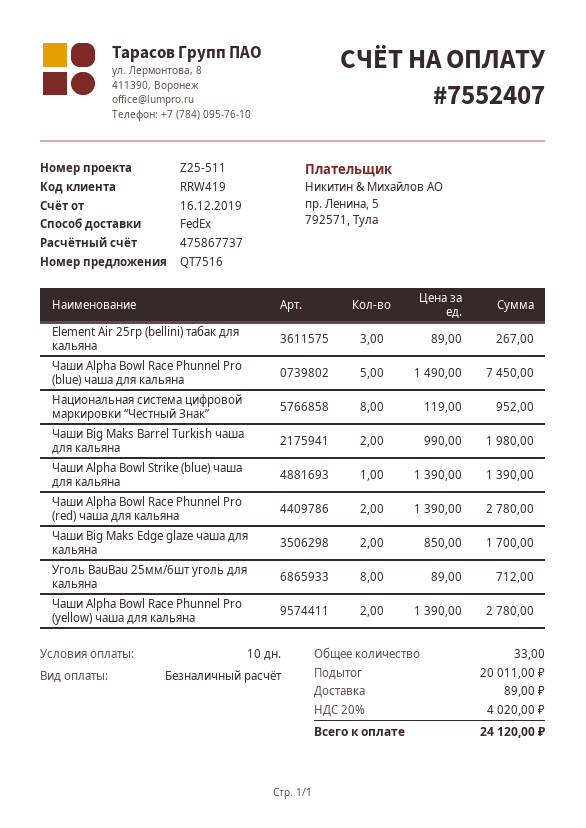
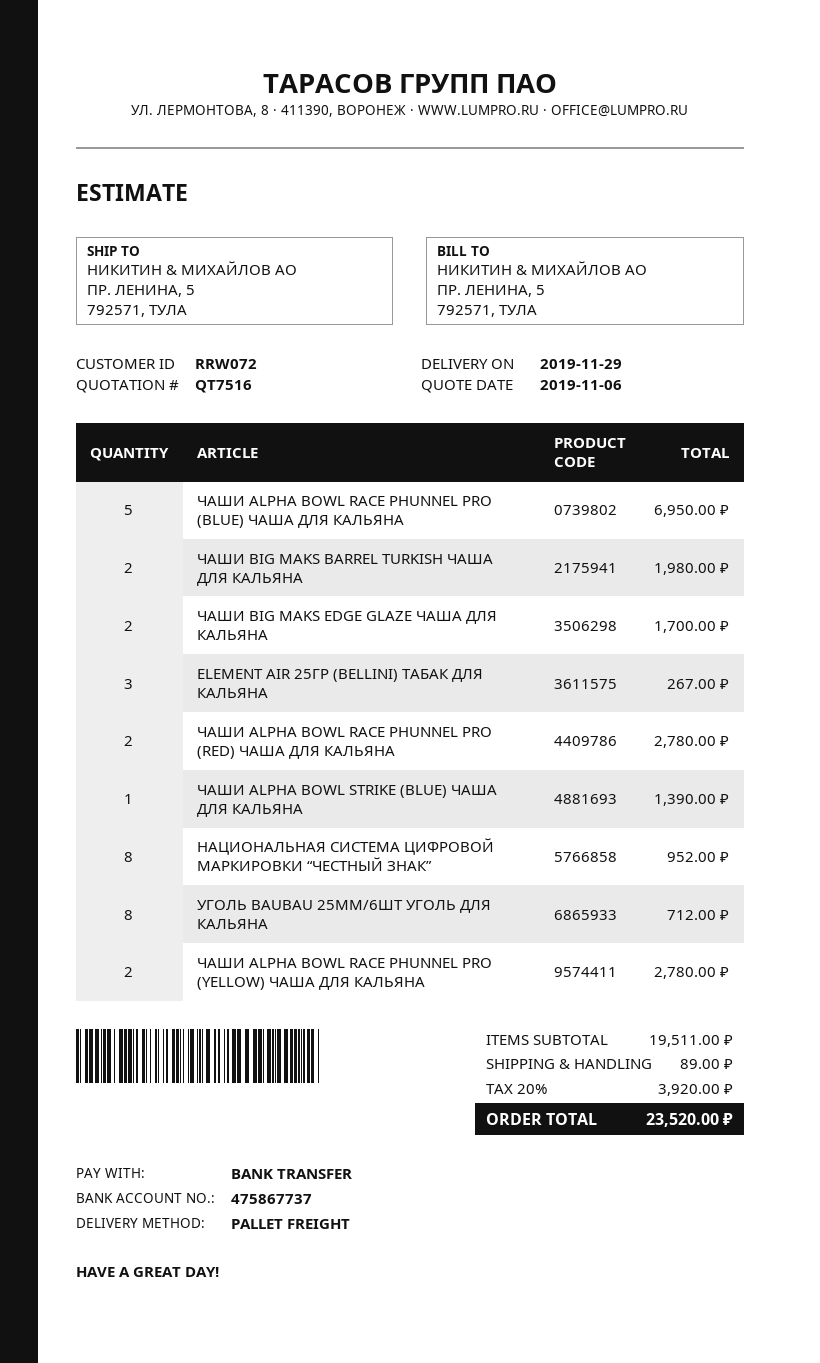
customer number: RRW419 -> RRW072
shipping method: FedEx -> pallet freight
Чаши Alpha Bowl Race Phunnel Pro (blue) чаша для кальяна: 5 for 7450.00 -> 5 for 6950.00
subtotal: 20011.00 -> 19511.00
tax: 20% = 4020.00 -> 20% = 3920.00
total: 24120.00 -> 23520.00

